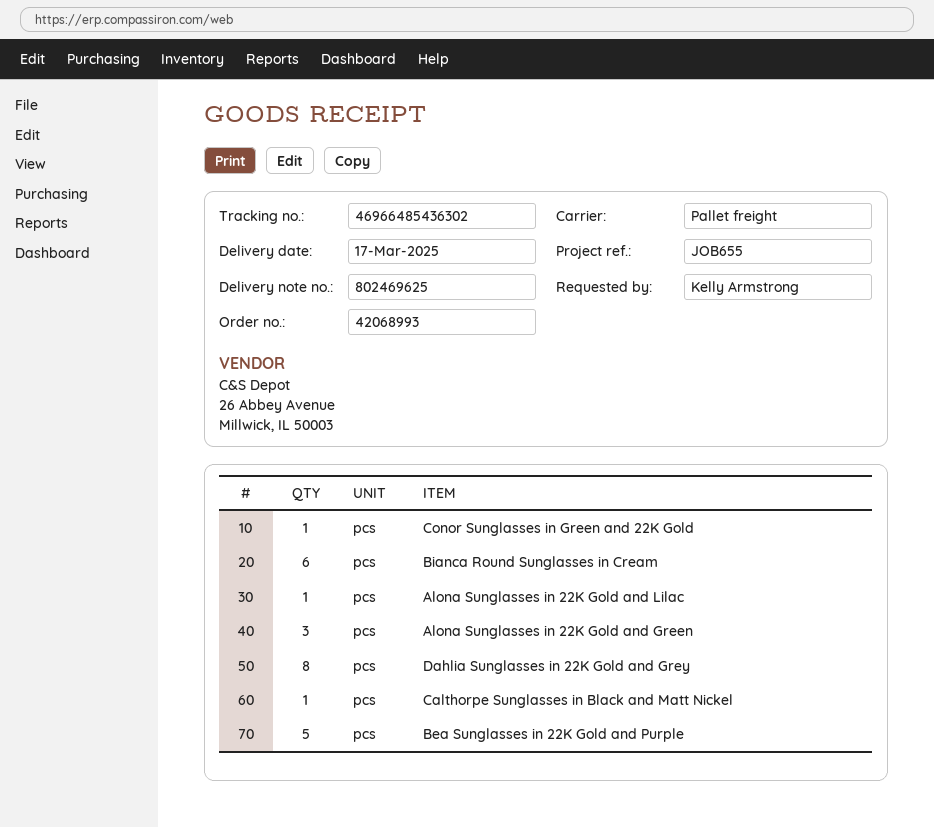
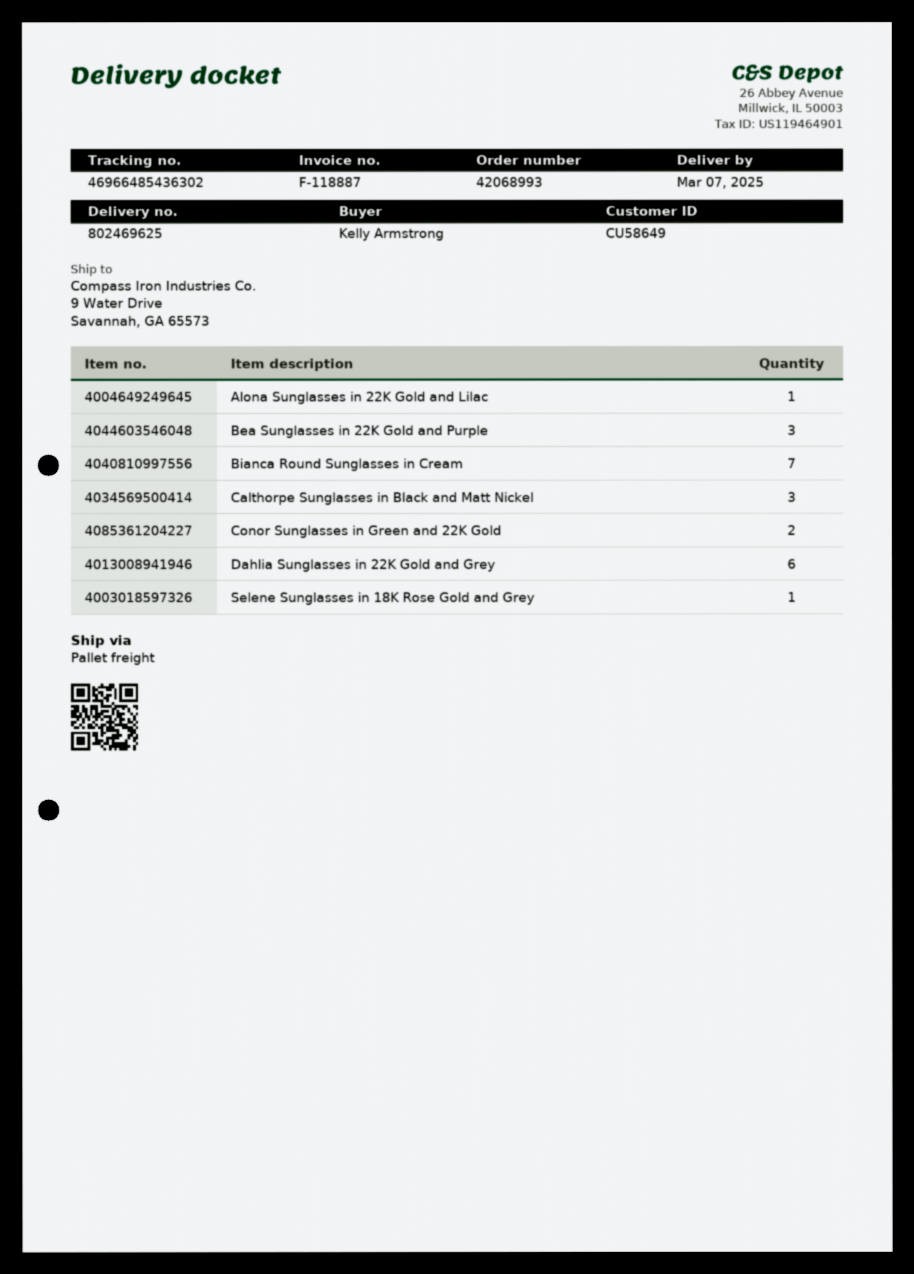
delivery date: 2025-03-17 -> 2025-03-07
Conor Sunglasses in Green and 22K Gold: 1 -> 2
Bianca Round Sunglasses in Cream: 6 -> 7
Alona Sunglasses in 22K Gold and Green: 3 -> none
Dahlia Sunglasses in 22K Gold and Grey: 8 -> 6
Calthorpe Sunglasses in Black and Matt Nickel: 1 -> 3
Bea Sunglasses in 22K Gold and Purple: 5 -> 3
Selene Sunglasses in 18K Rose Gold and Grey: none -> 1

